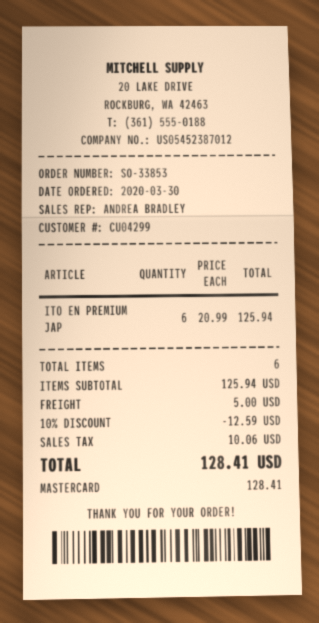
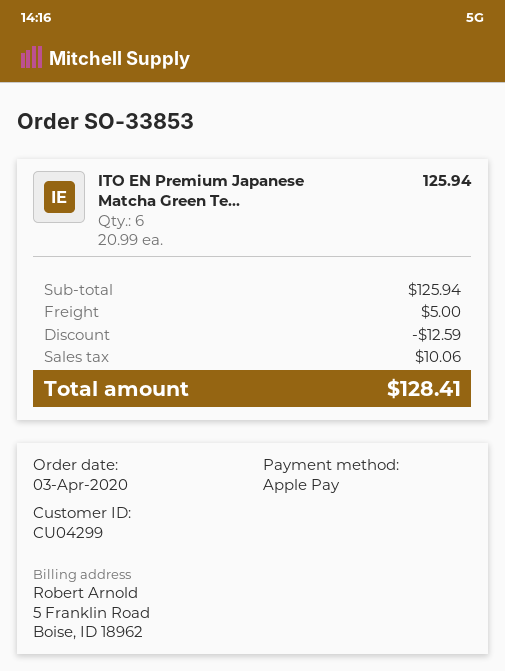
order date: 2020-03-30 -> 2020-04-03
payment method: Mastercard -> Apple Pay

